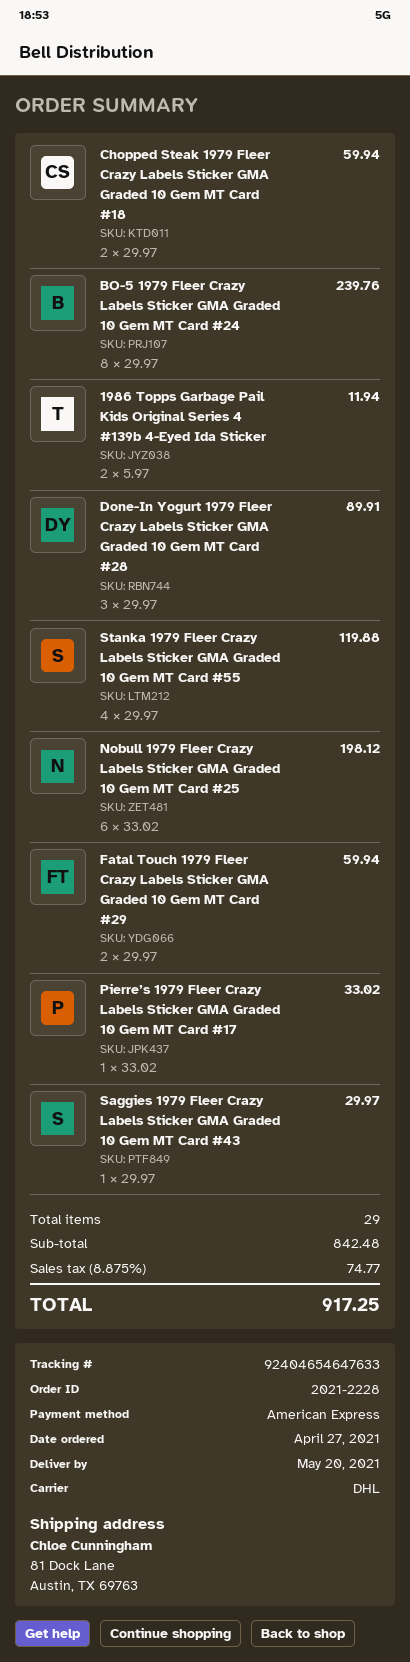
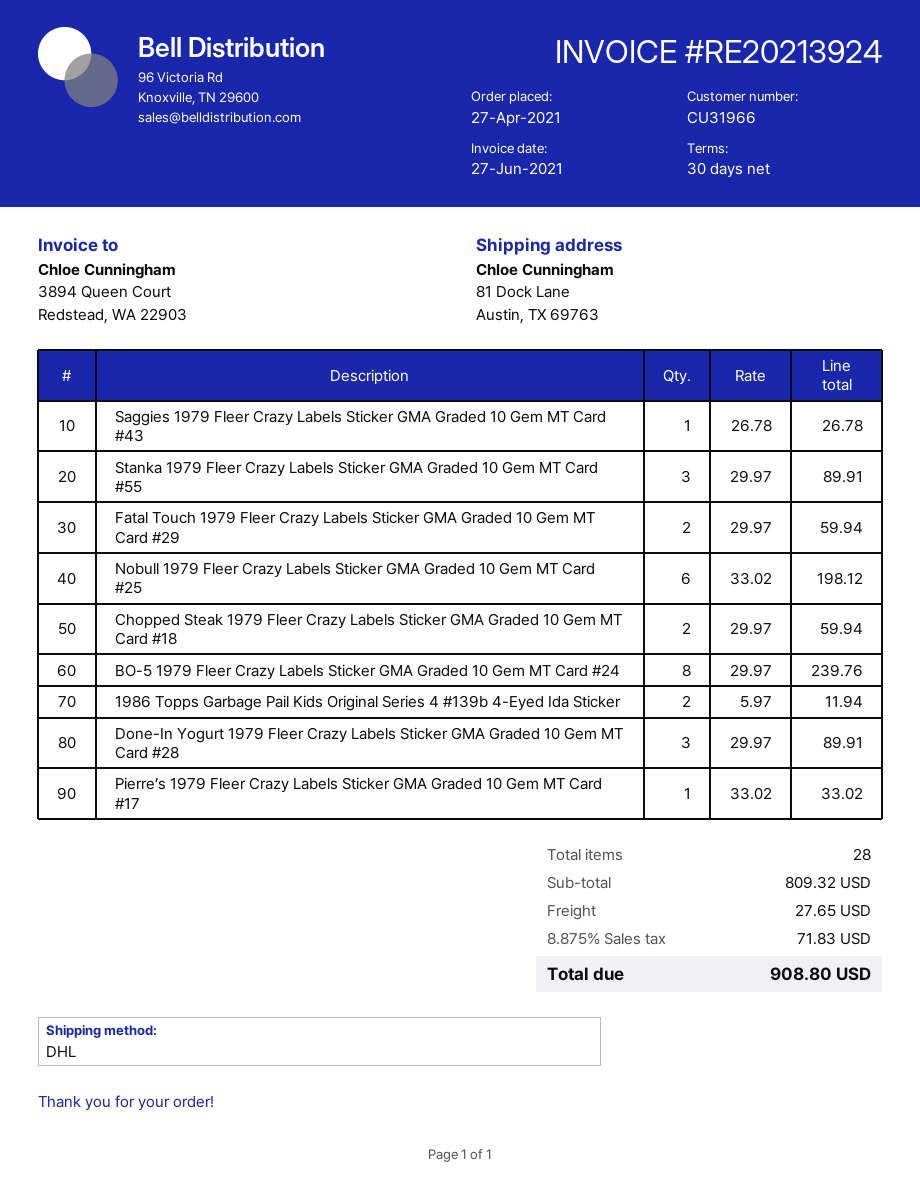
Stanka 1979 Fleer Crazy Labels Sticker GMA Graded 10 Gem MT Card #55: 4 x 29.97 = 119.88 -> 3 x 29.97 = 89.91
Saggies 1979 Fleer Crazy Labels Sticker GMA Graded 10 Gem MT Card #43: 1 x 29.97 = 29.97 -> 1 x 26.78 = 26.78
total quantity: 29 -> 28
subtotal: 842.48 -> 809.32
shipping: none -> 27.65
tax: 8.875% = 74.77 -> 8.875% = 71.83
total: 917.25 -> 908.80

